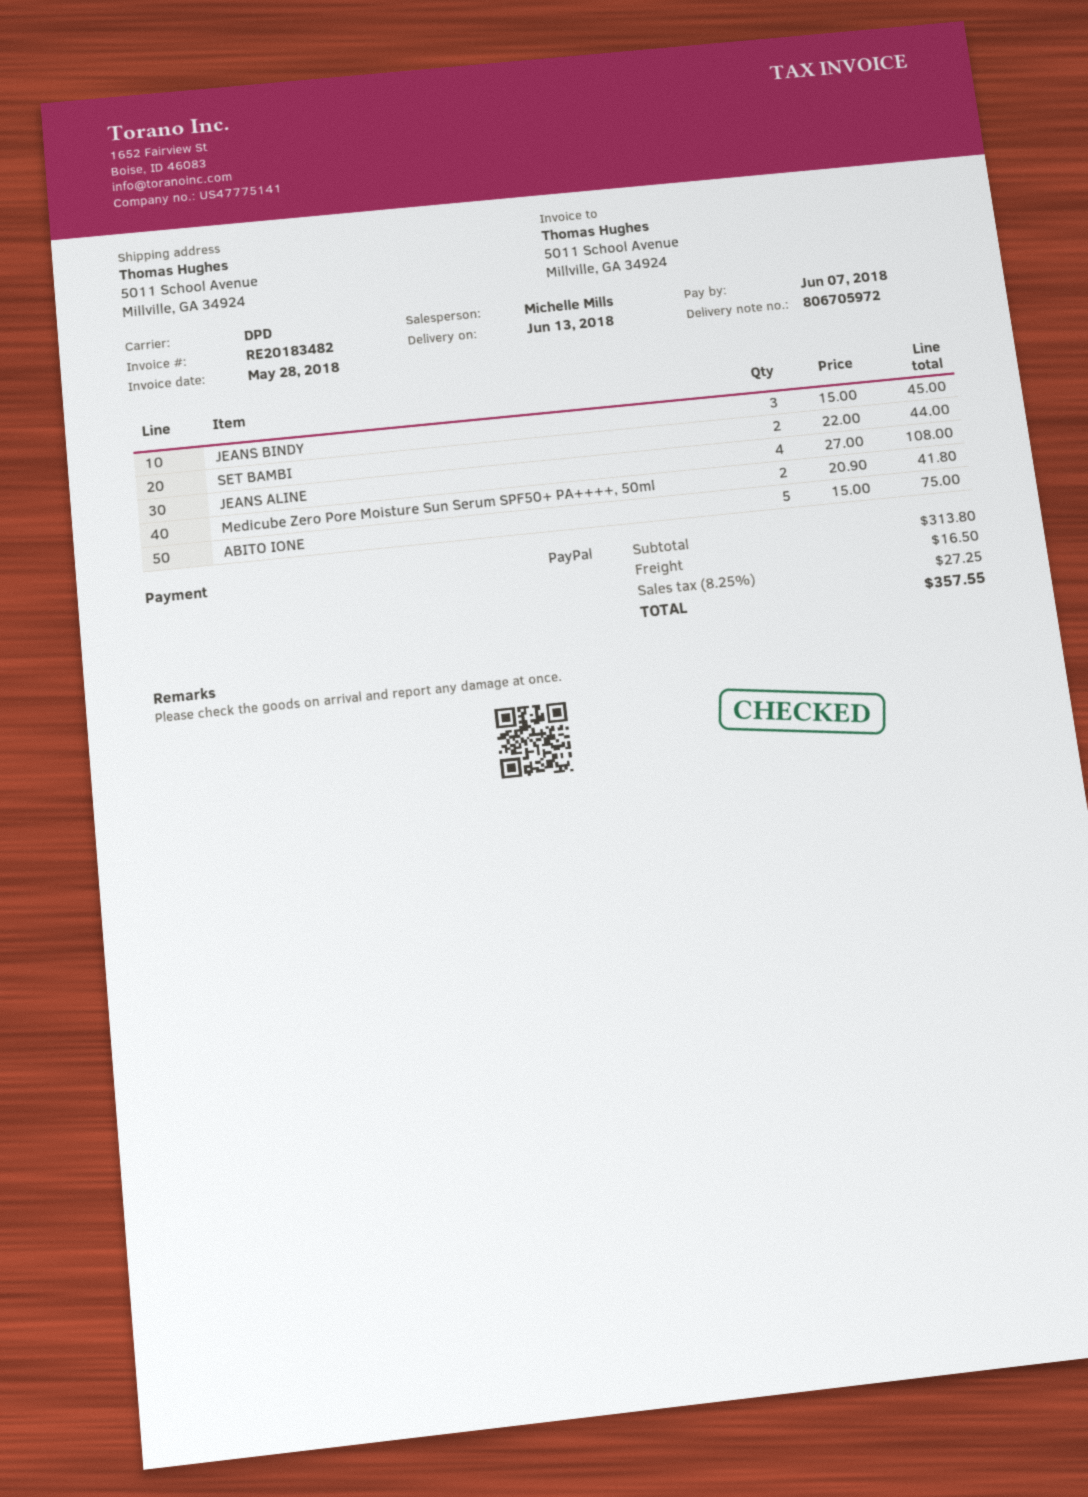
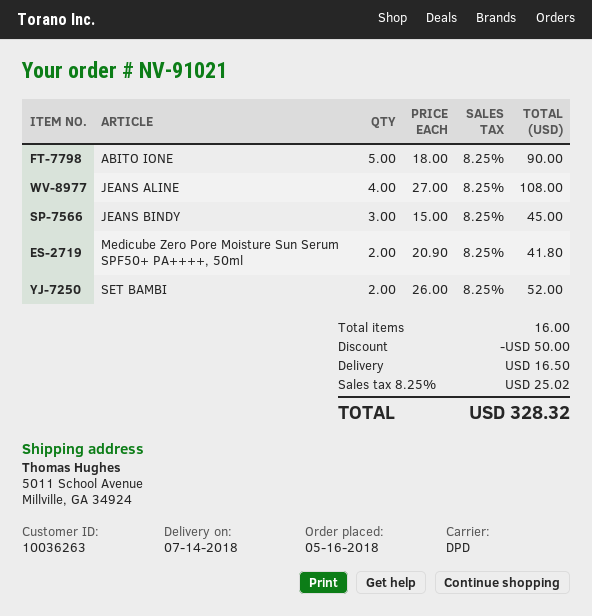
delivery date: 2018-06-13 -> 2018-07-14
SET BAMBI: 2 x 22.00 = 44.00 -> 2 x 26.00 = 52.00
ABITO IONE: 5 x 15.00 = 75.00 -> 5 x 18.00 = 90.00
discount: none -> 50.00
tax: 8.25% = 27.25 -> 8.25% = 25.02
total: 357.55 -> 328.32

